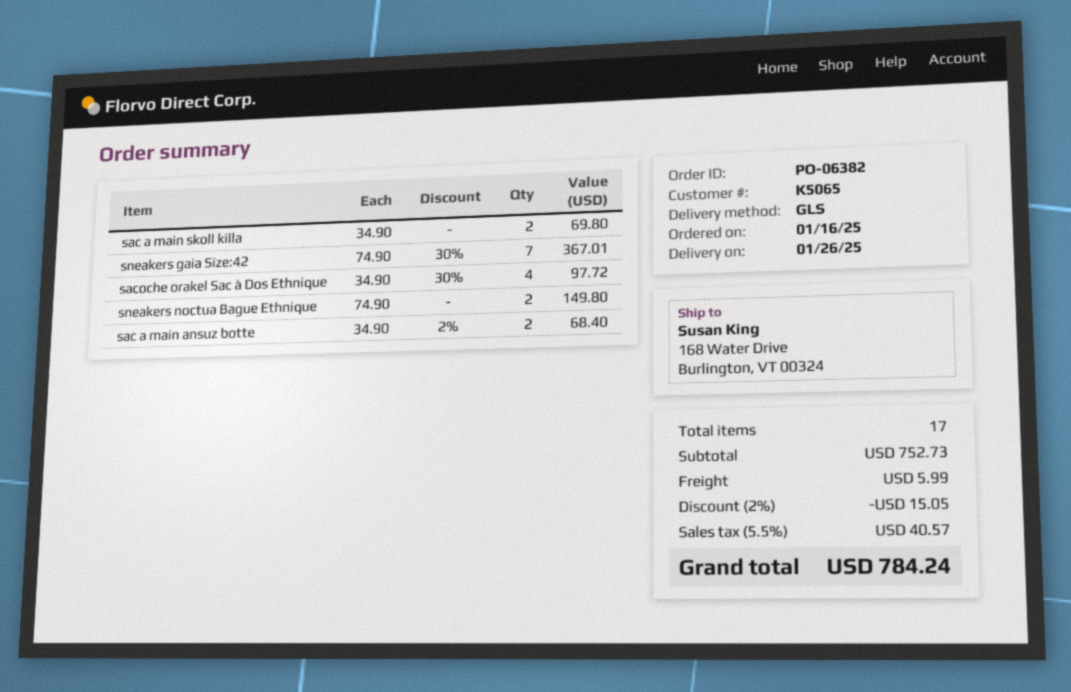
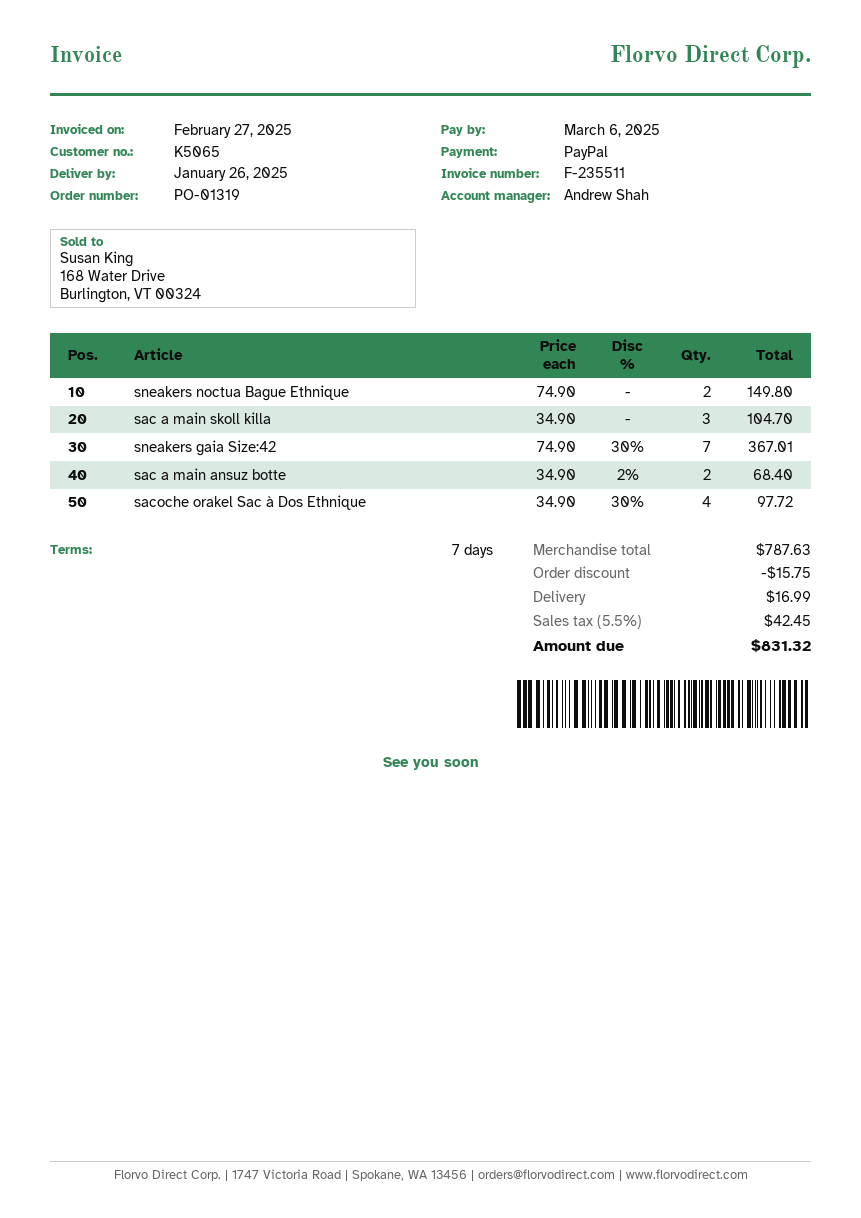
order number: PO-06382 -> PO-01319
sac a main skoll killa: 2 x 34.90 = 69.80 -> 3 x 34.90 = 104.70
subtotal: 752.73 -> 787.63
discount: 15.05 -> 15.75
shipping: 5.99 -> 16.99
tax: 5.5% = 40.57 -> 5.5% = 42.45
total: 784.24 -> 831.32

